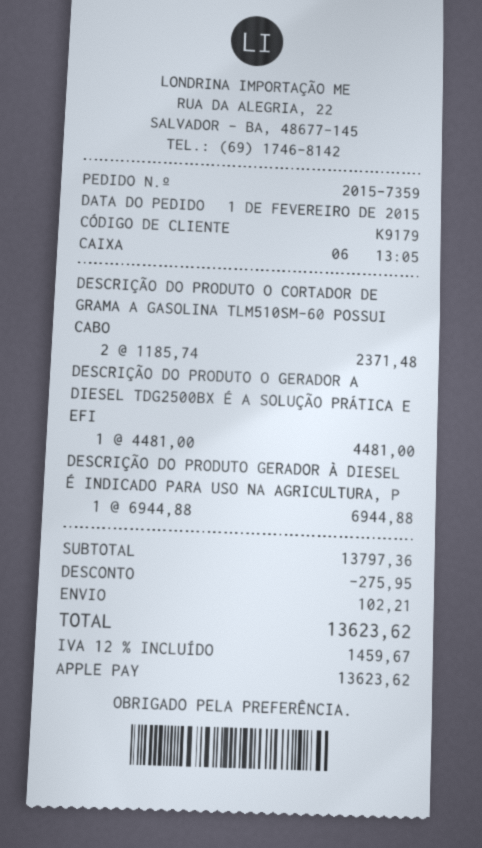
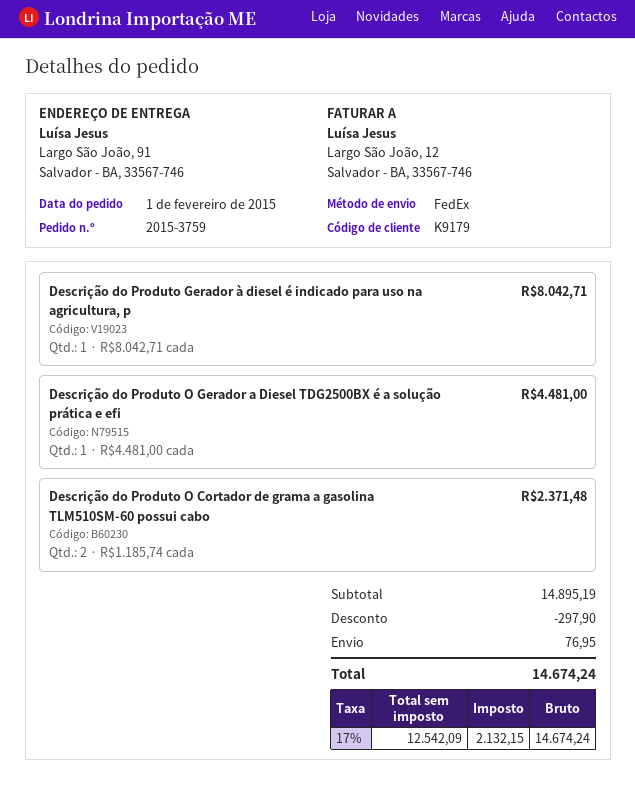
order number: 2015-7359 -> 2015-3759
DESCRIÇÃO DO PRODUTO GERADOR À DIESEL É INDICADO PARA USO NA AGRICULTURA, P: 1 x 6944.88 = 6944.88 -> 1 x 8042.71 = 8042.71
subtotal: 13797.36 -> 14895.19
discount: 275.95 -> 297.90
shipping: 102.21 -> 76.95
tax: 12% = 1459.67 -> 17% = 2132.15
total: 13623.62 -> 14674.24

